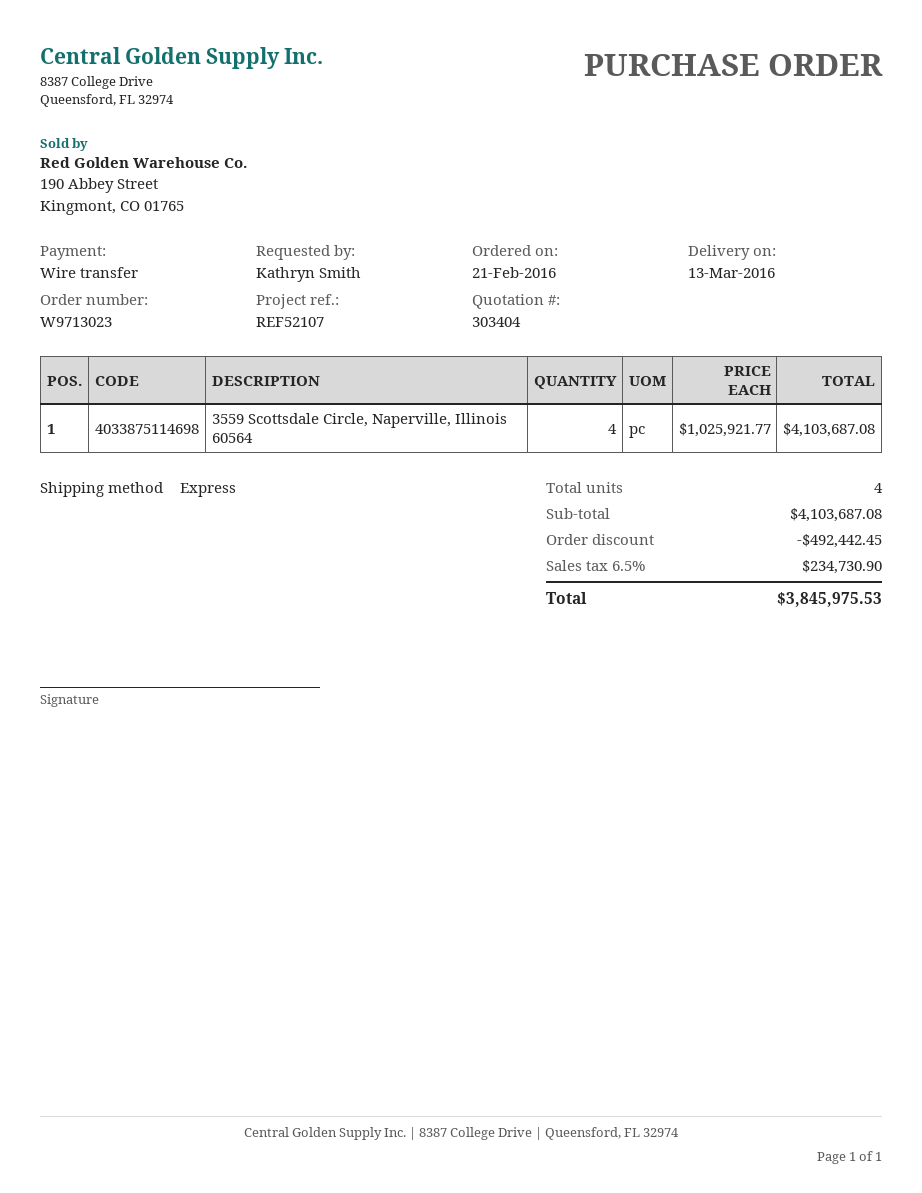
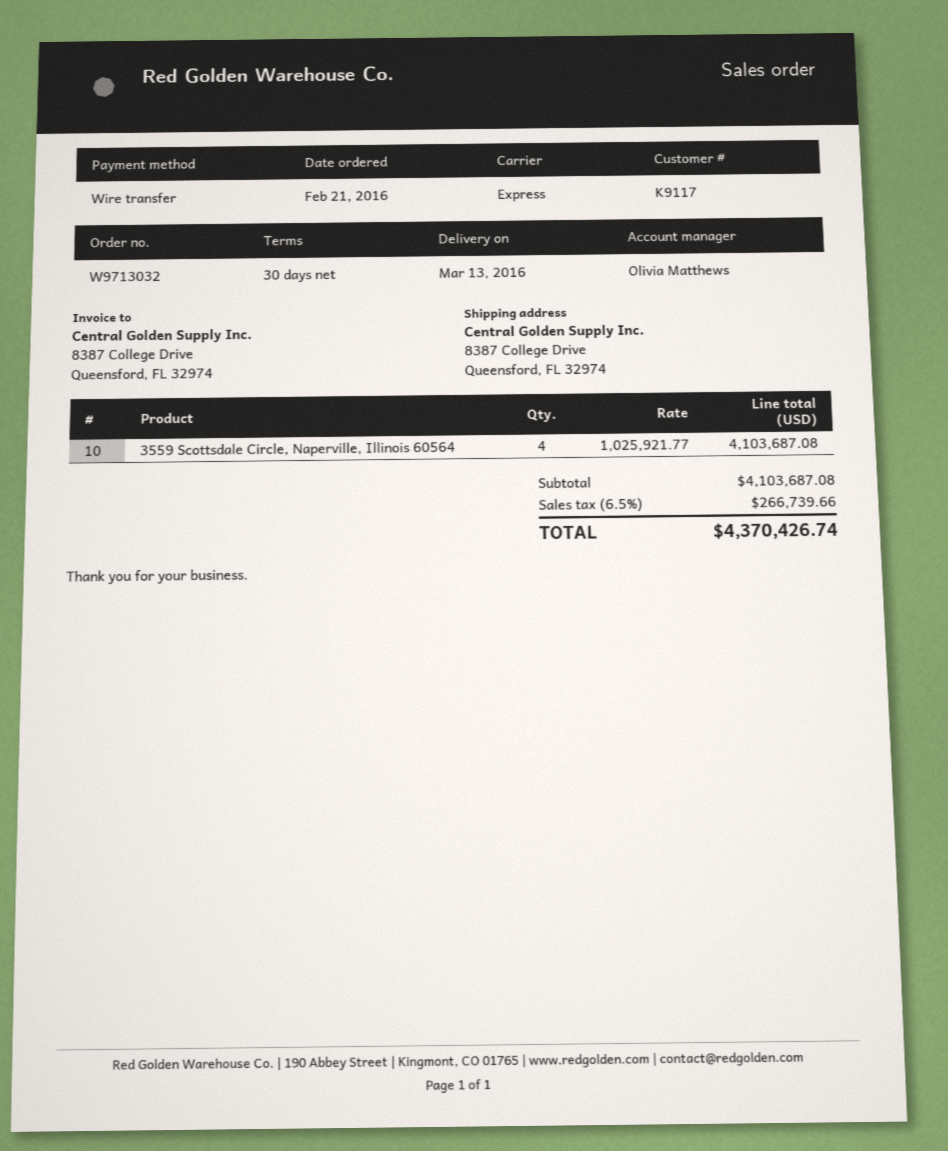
order number: W9713023 -> W9713032
discount: 492442.45 -> none
tax: 6.5% = 234730.90 -> 6.5% = 266739.66
total: 3845975.53 -> 4370426.74

